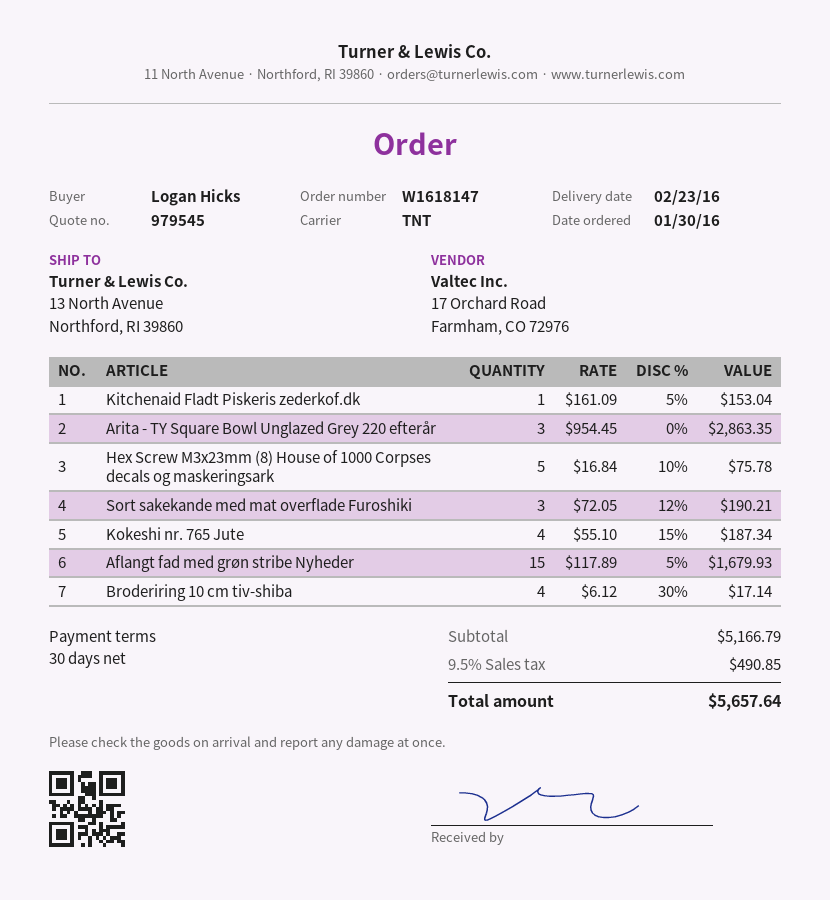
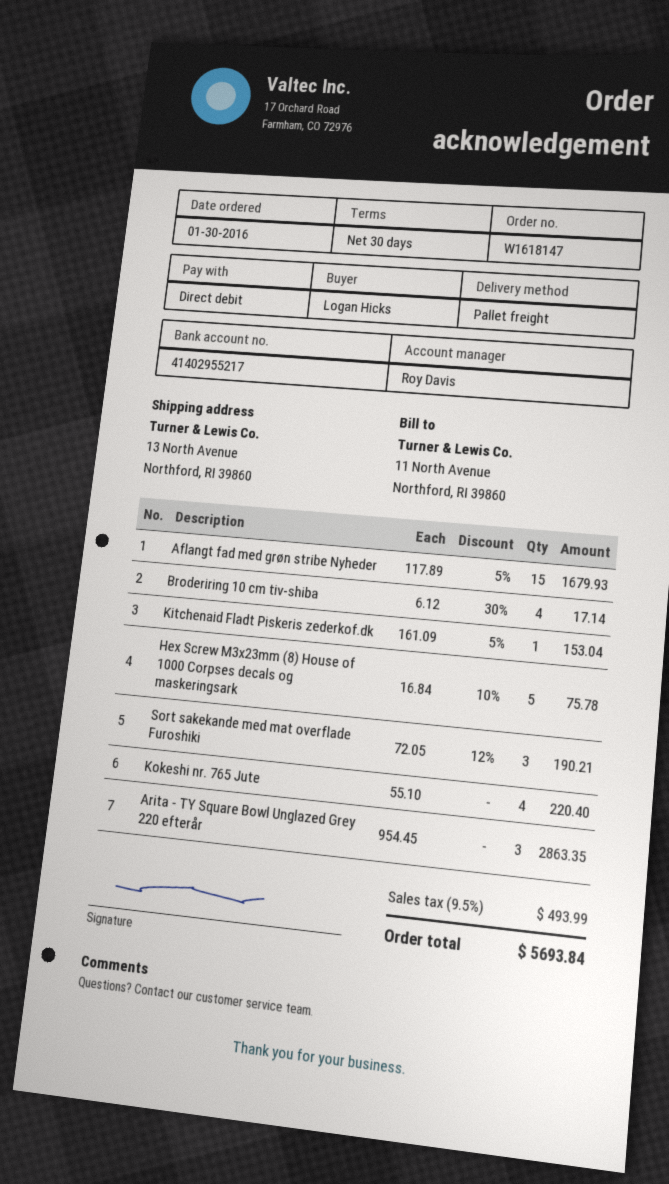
shipping method: TNT -> pallet freight
Kokeshi nr. 765 Jute: 4 x 55.10 - 15% = 187.34 -> 4 x 55.10 = 220.40
tax: 9.5% = 490.85 -> 9.5% = 493.99
total: 5657.64 -> 5693.84

